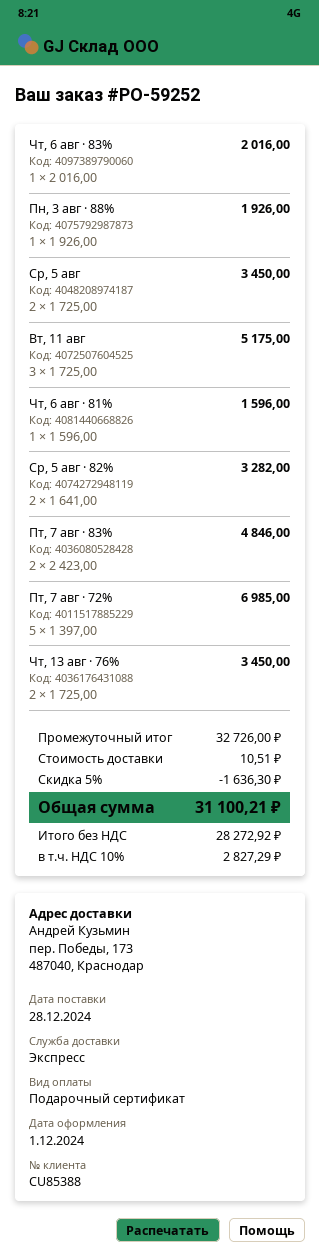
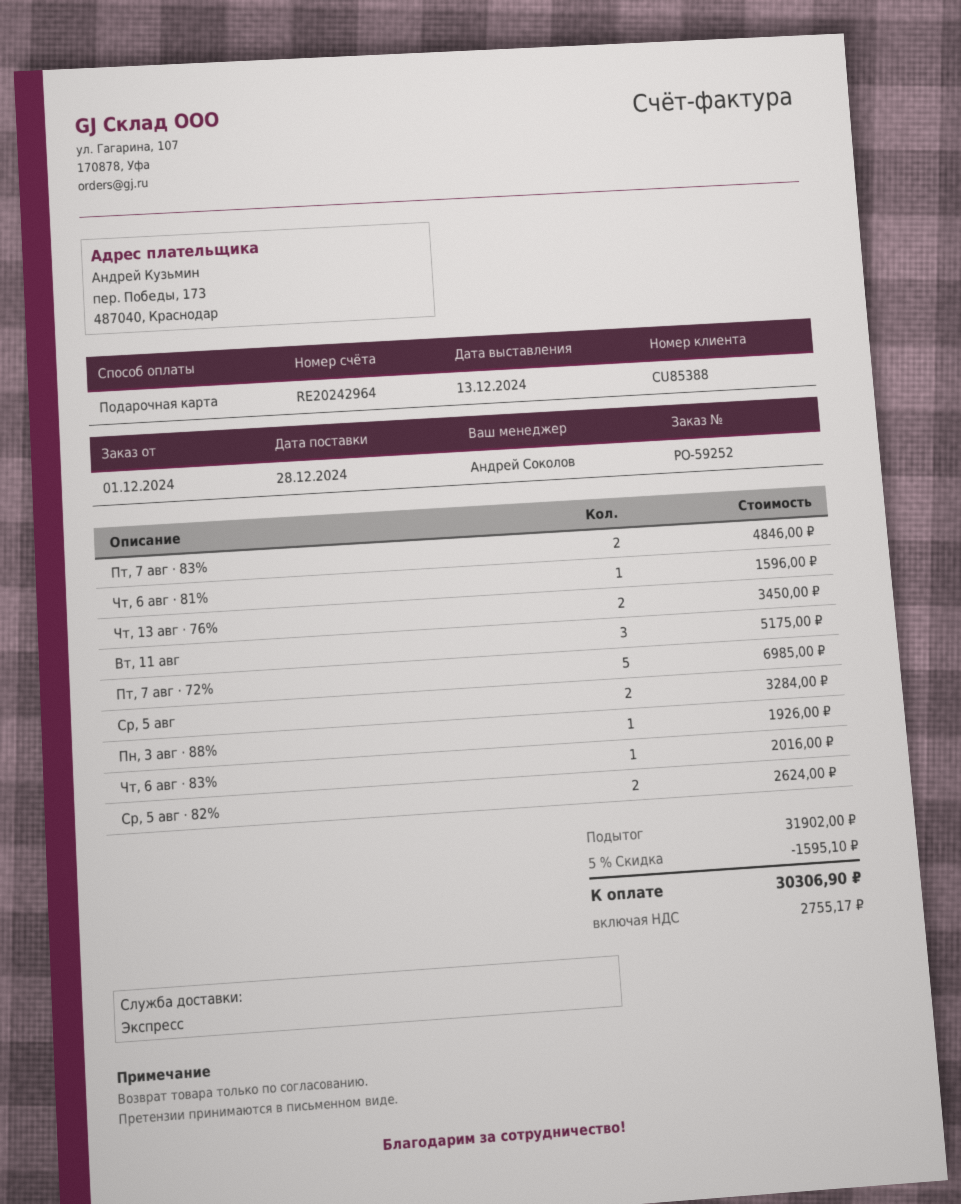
Ср, 5 авг: 2 for 3450.00 -> 2 for 3284.00
Ср, 5 авг · 82%: 2 for 3282.00 -> 2 for 2624.00
subtotal: 32726.00 -> 31902.00
discount: 5% = 1636.30 -> 5% = 1595.10
shipping: 10.51 -> none
tax: 2827.29 -> 2755.17
total: 31100.21 -> 30306.90

